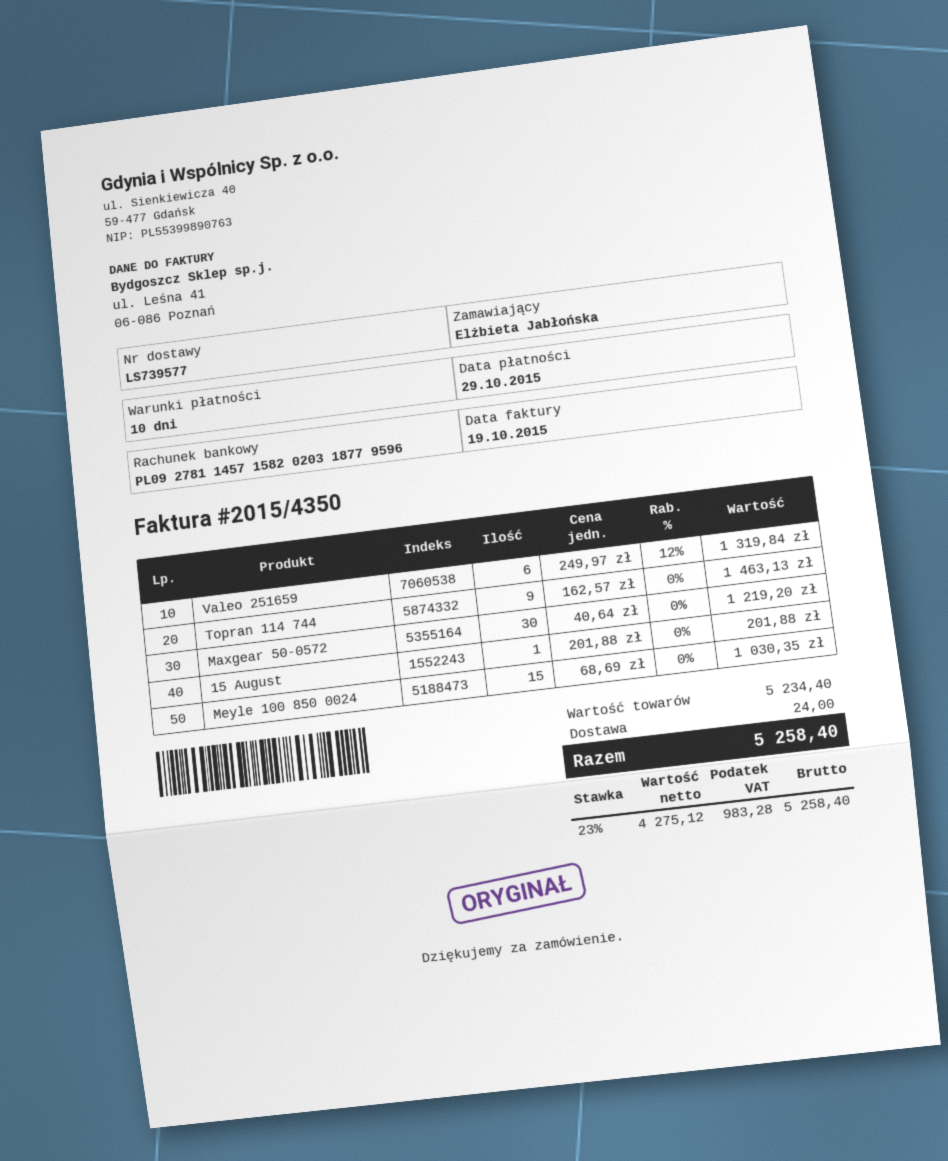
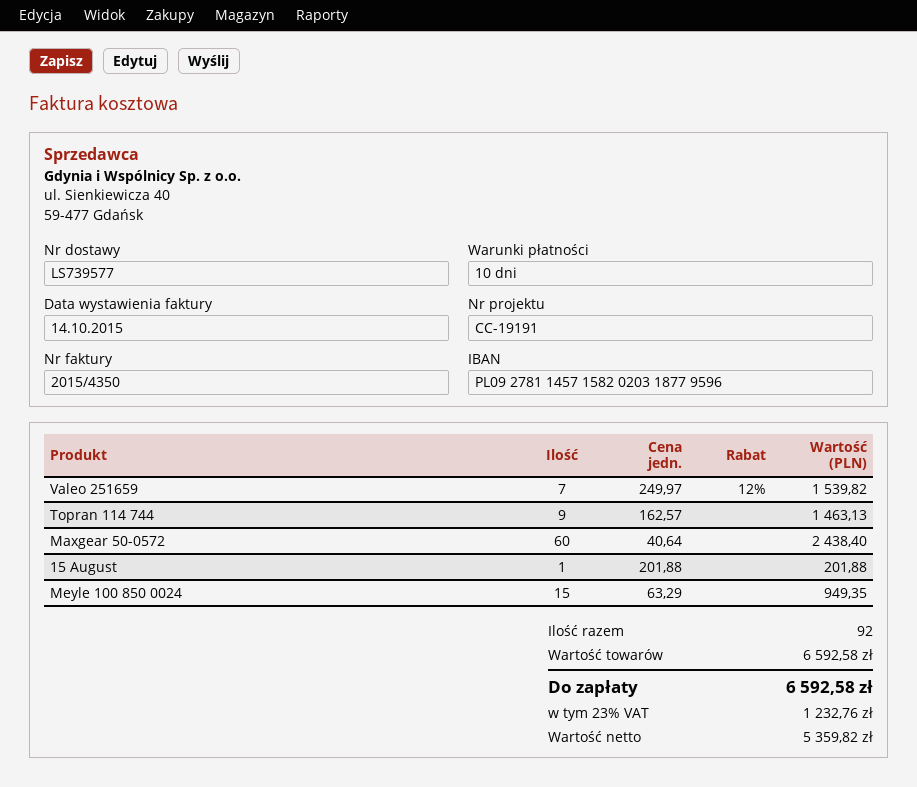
invoice date: 2015-10-19 -> 2015-10-14
Valeo 251659: 6 x 249.97 - 12% = 1319.84 -> 7 x 249.97 - 12% = 1539.82
Maxgear 50-0572: 30 x 40.64 = 1219.20 -> 60 x 40.64 = 2438.40
Meyle 100 850 0024: 15 x 68.69 = 1030.35 -> 15 x 63.29 = 949.35
subtotal: 5234.40 -> 6592.58
shipping: 24.00 -> none
net: 4275.12 -> 5359.82
tax: 23% = 983.28 -> 23% = 1232.76
total: 5258.40 -> 6592.58

